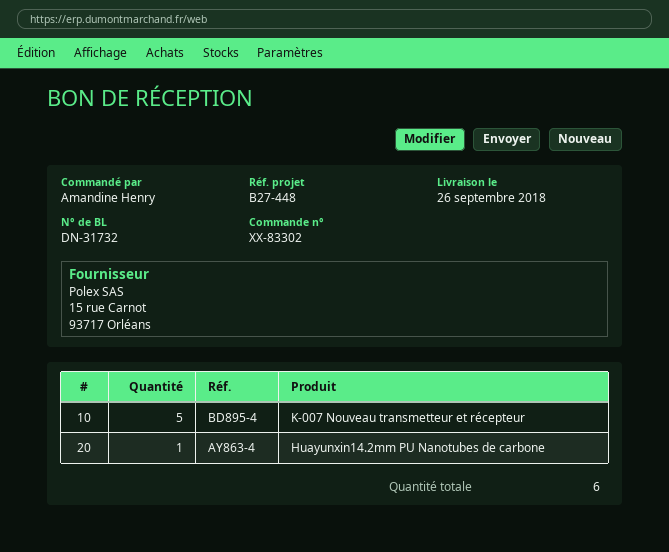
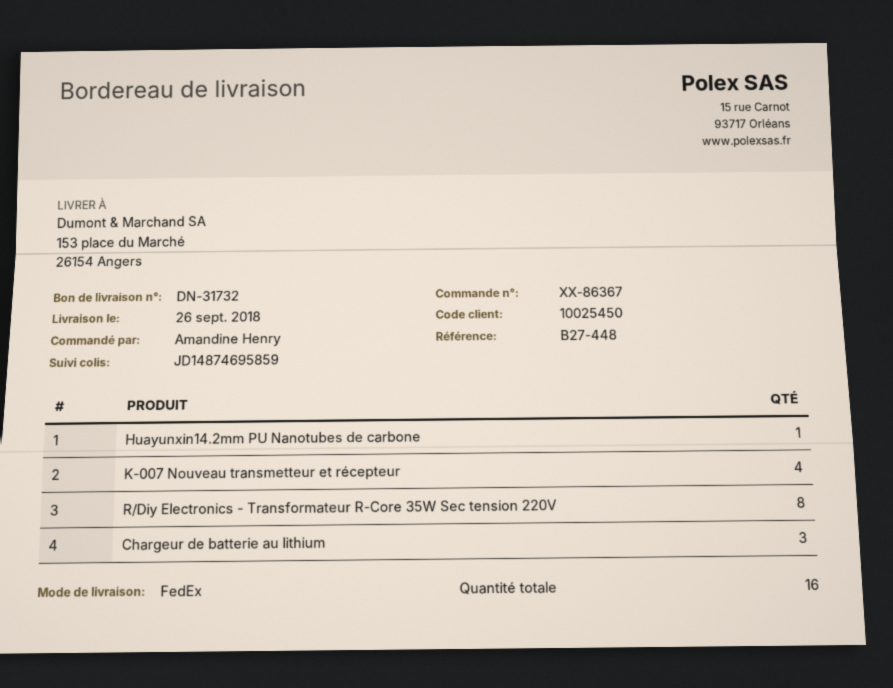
order number: XX-83302 -> XX-86367
K-007 Nouveau transmetteur et récepteur: 5 -> 4
R/Diy Electronics - Transformateur R-Core 35W Sec tension 220V: none -> 8
Chargeur de batterie au lithium: none -> 3
total quantity: 6 -> 16

